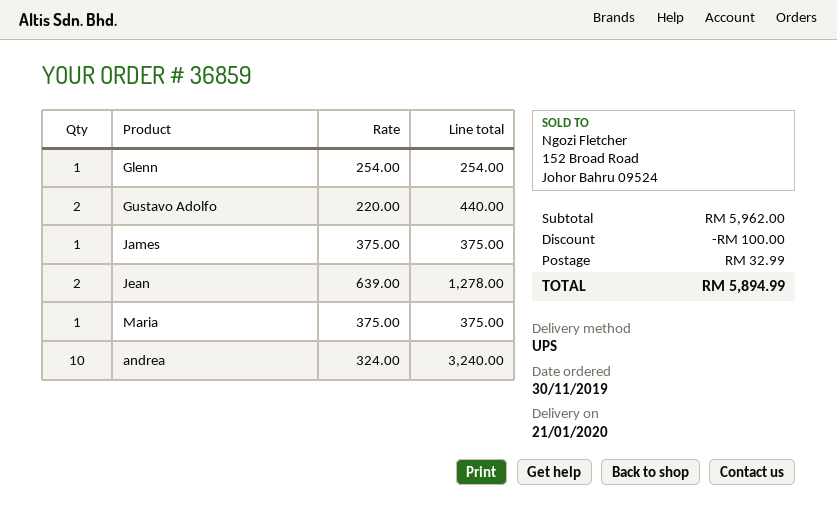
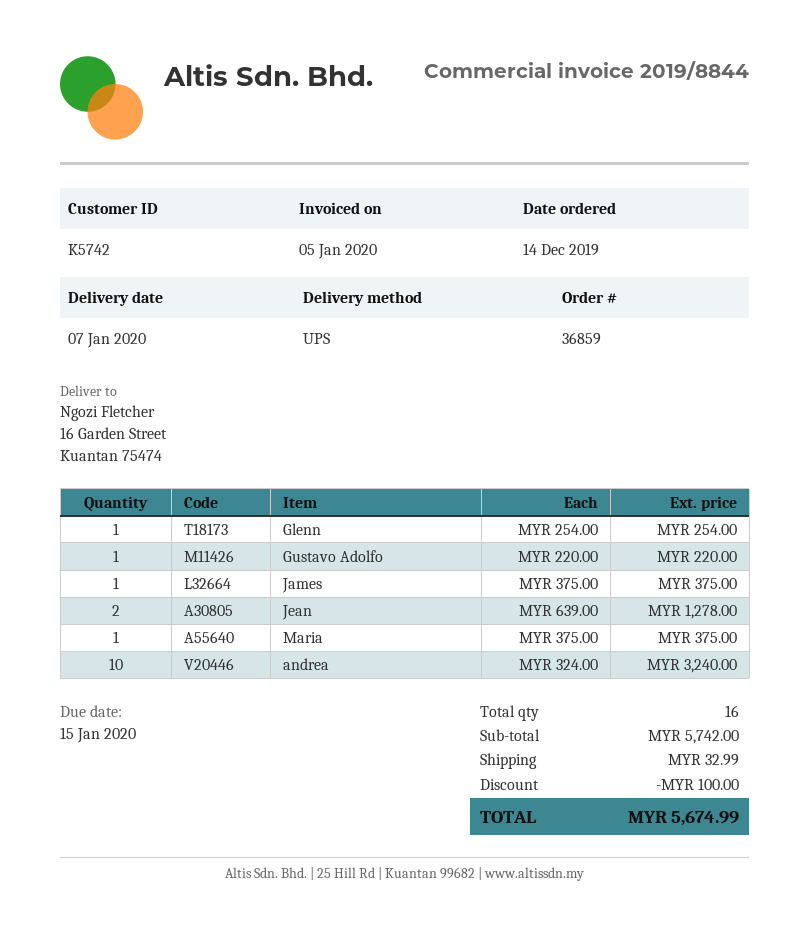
order date: 2019-11-30 -> 2019-12-14
delivery date: 2020-01-21 -> 2020-01-07
Gustavo Adolfo: 2 x 220.00 = 440.00 -> 1 x 220.00 = 220.00
subtotal: 5962.00 -> 5742.00
total: 5894.99 -> 5674.99

